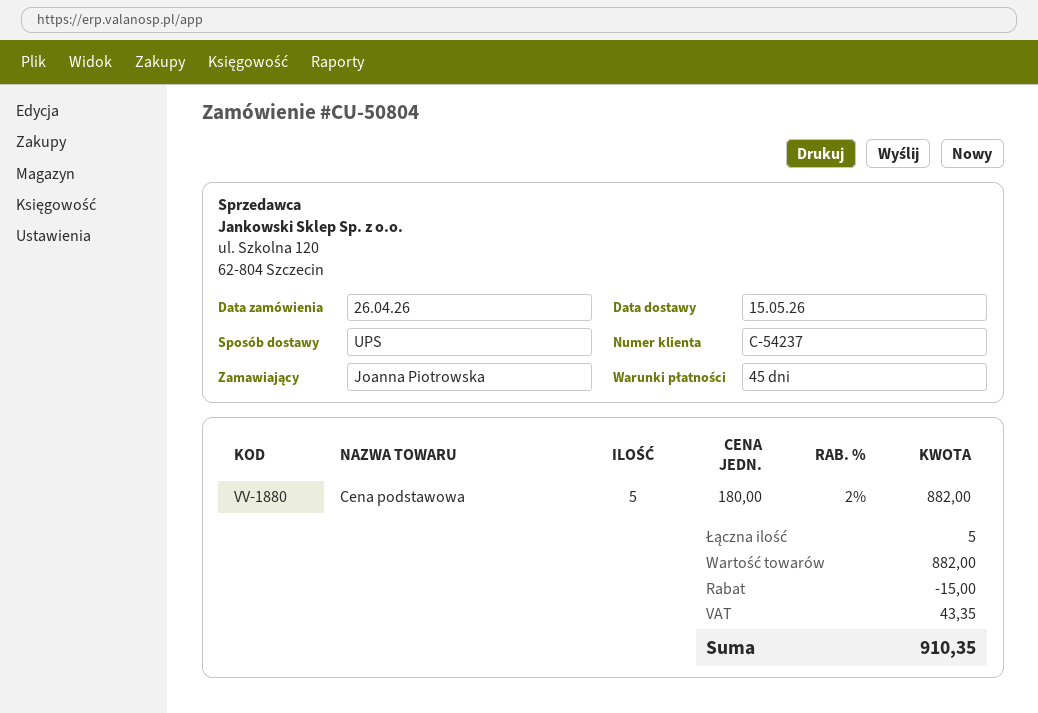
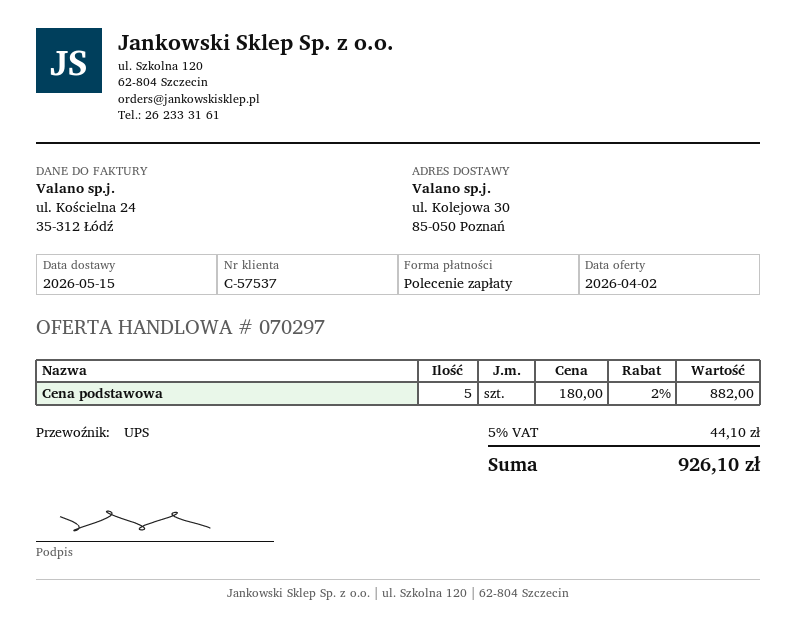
customer number: C-54237 -> C-57537
discount: 15.00 -> none
tax: 43.35 -> 44.10
total: 910.35 -> 926.10

